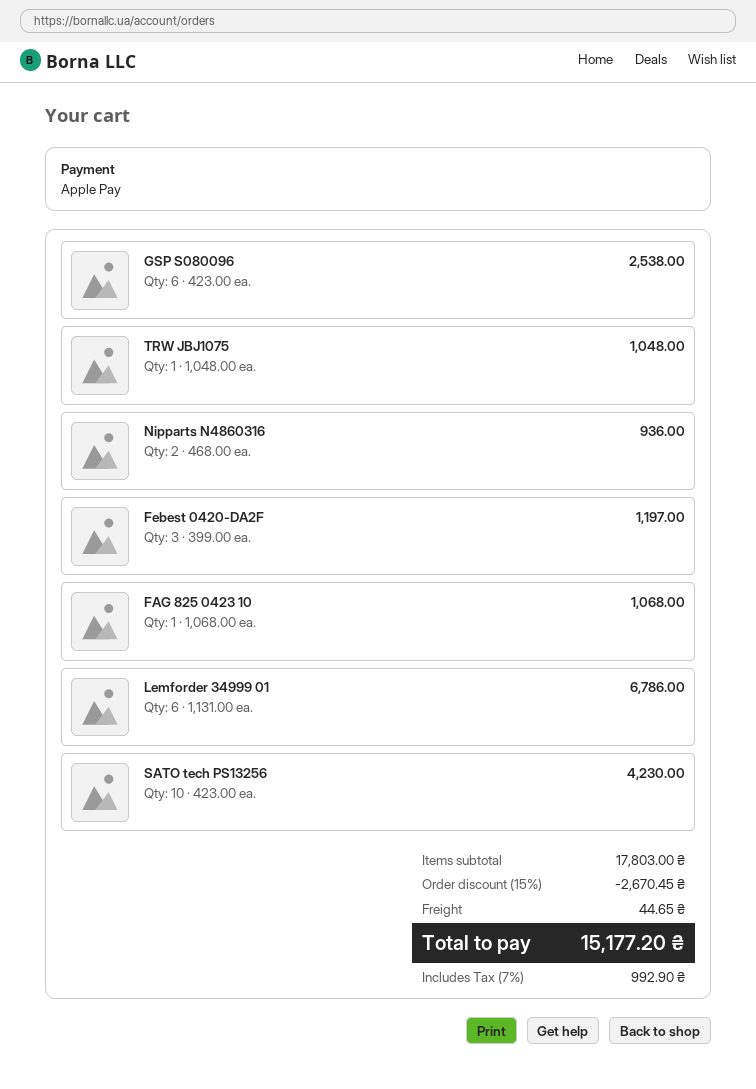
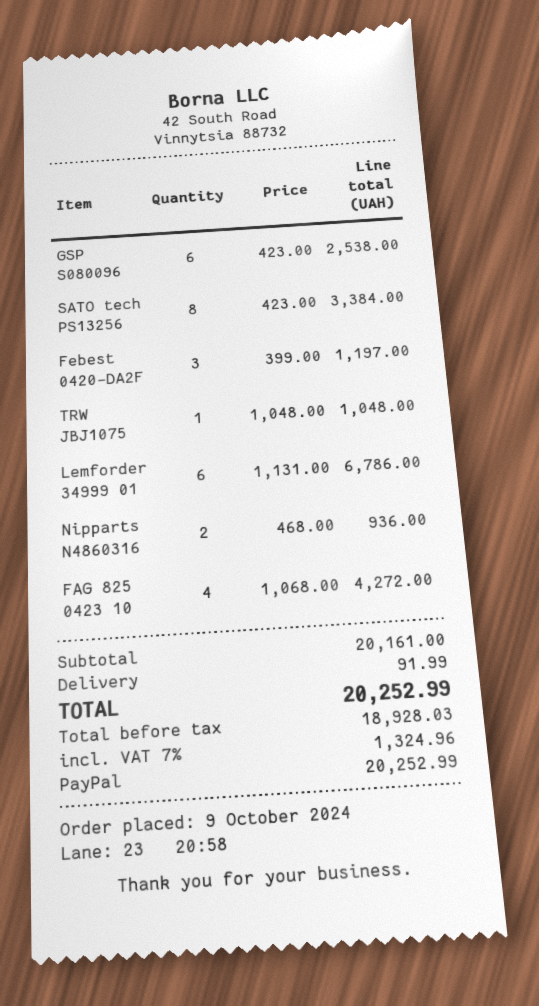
payment method: Apple Pay -> PayPal
FAG 825 0423 10: 1 x 1068.00 = 1068.00 -> 4 x 1068.00 = 4272.00
SATO tech PS13256: 10 x 423.00 = 4230.00 -> 8 x 423.00 = 3384.00
subtotal: 17803.00 -> 20161.00
discount: 15% = 2670.45 -> none
shipping: 44.65 -> 91.99
tax: 7% = 992.90 -> 7% = 1324.96
total: 15177.20 -> 20252.99

